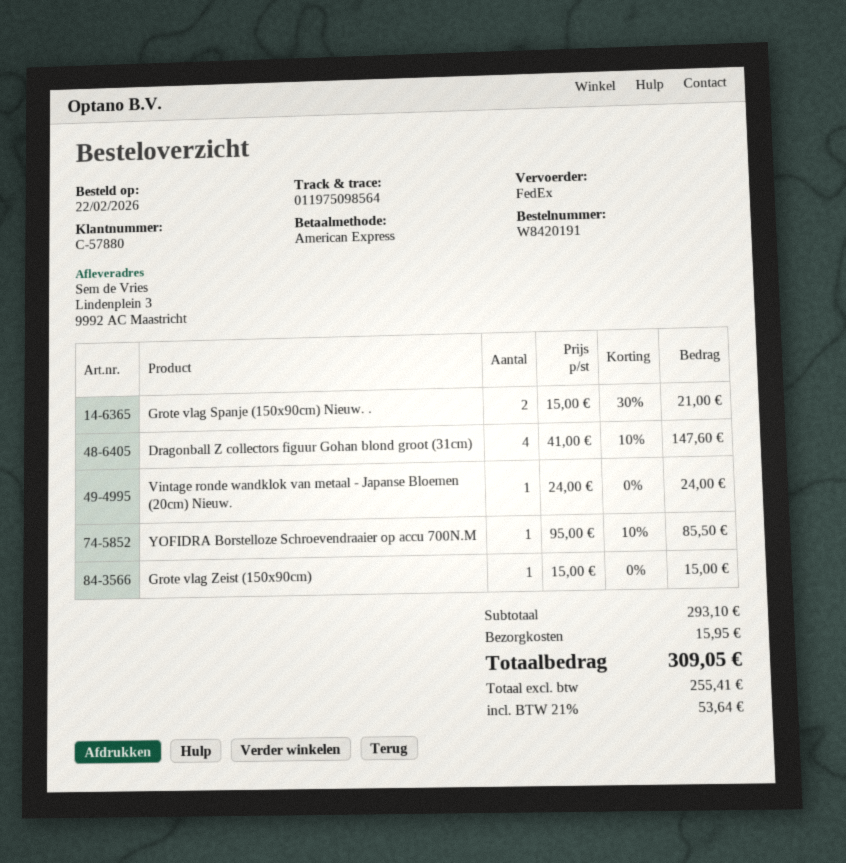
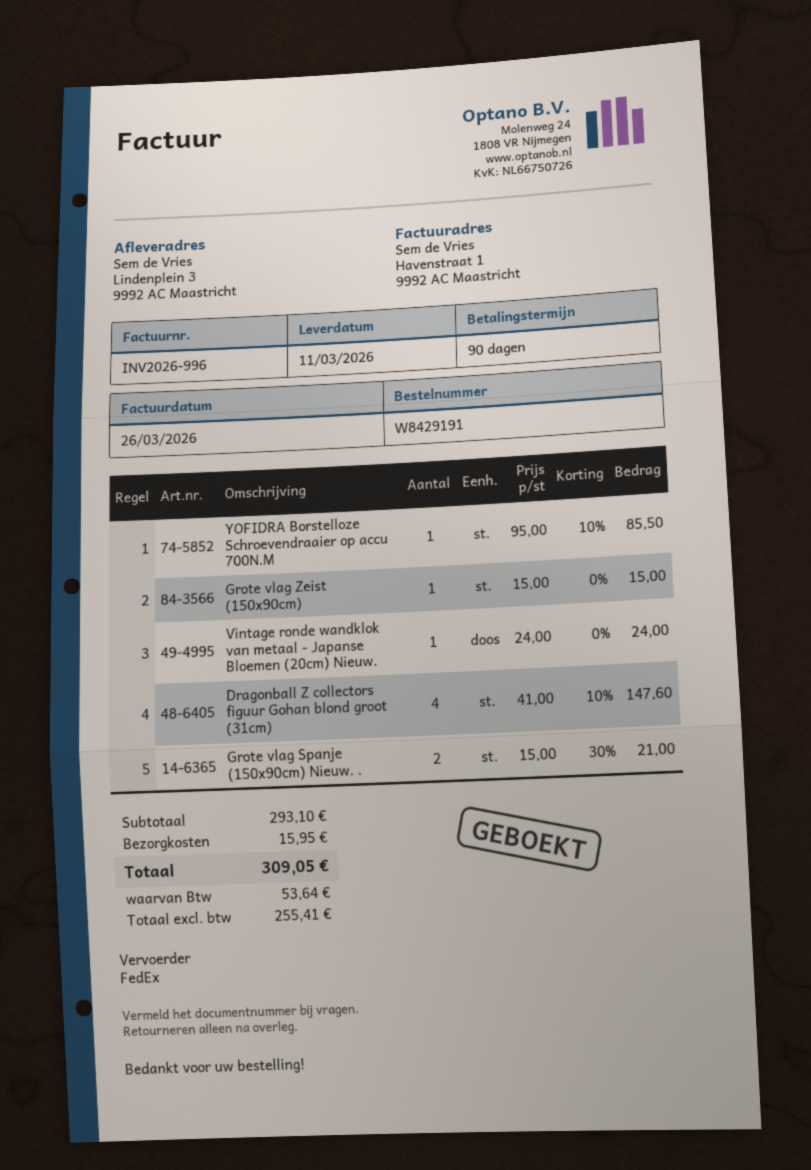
order number: W8420191 -> W8429191

